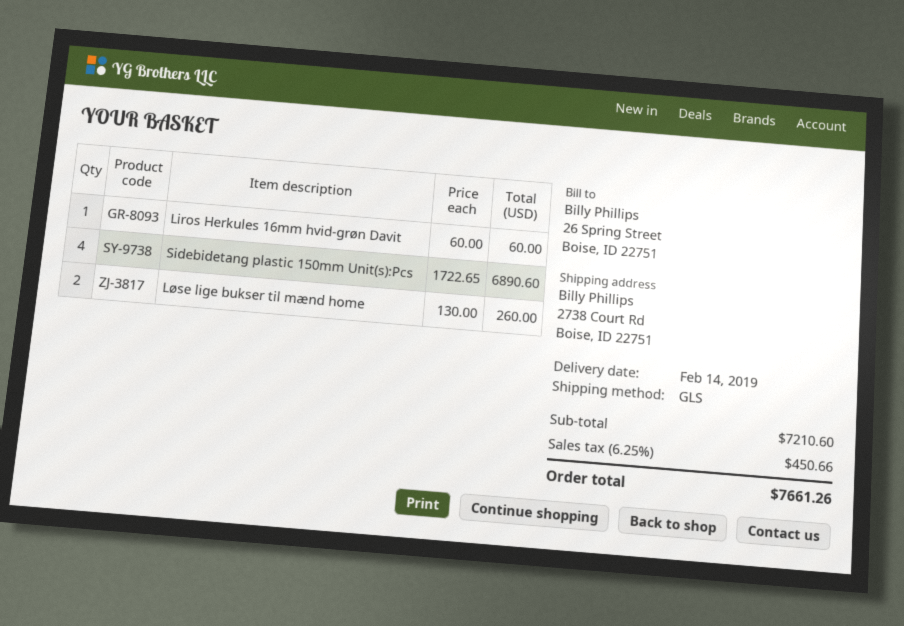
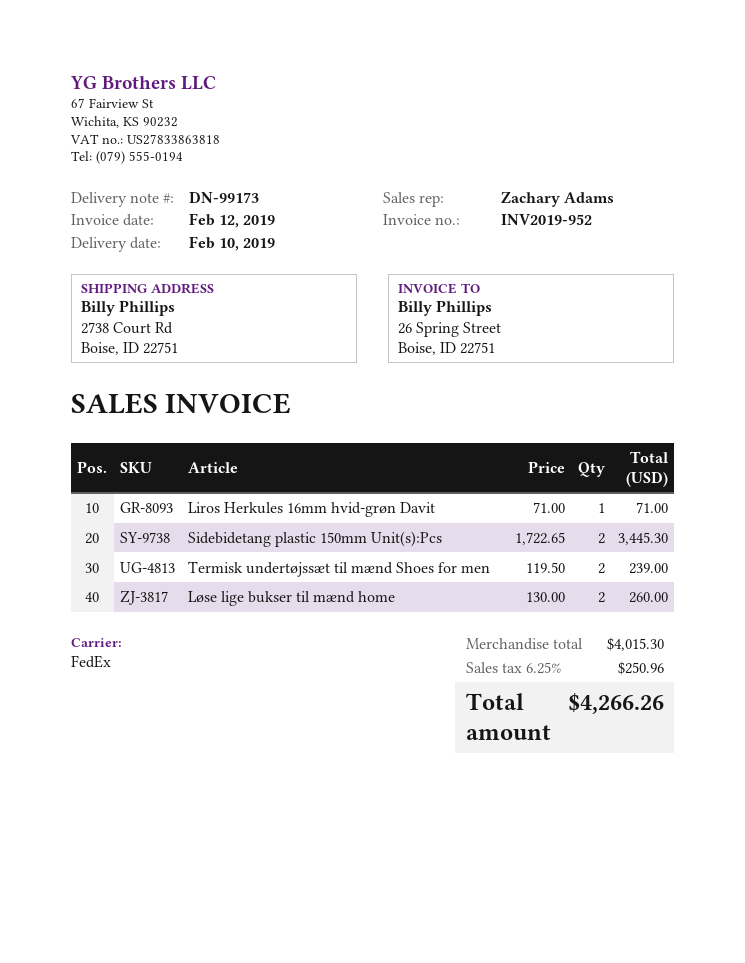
delivery date: 2019-02-14 -> 2019-02-10
shipping method: GLS -> FedEx
Liros Herkules 16mm hvid-grøn Davit: 1 x 60.00 = 60.00 -> 1 x 71.00 = 71.00
Sidebidetang plastic 150mm Unit(s):Pcs: 4 x 1722.65 = 6890.60 -> 2 x 1722.65 = 3445.30
Termisk undertøjssæt til mænd Shoes for men: none -> 2 x 119.50 = 239.00
subtotal: 7210.60 -> 4015.30
tax: 6.25% = 450.66 -> 6.25% = 250.96
total: 7661.26 -> 4266.26

